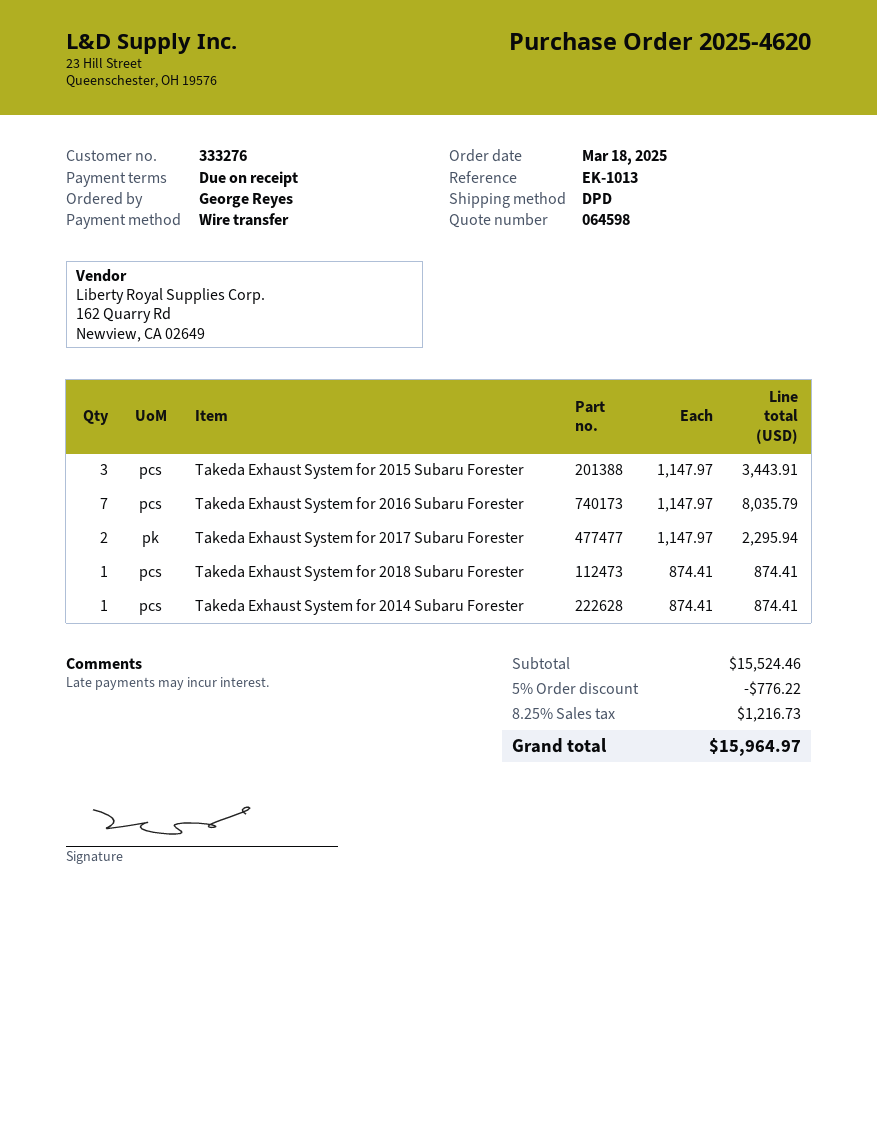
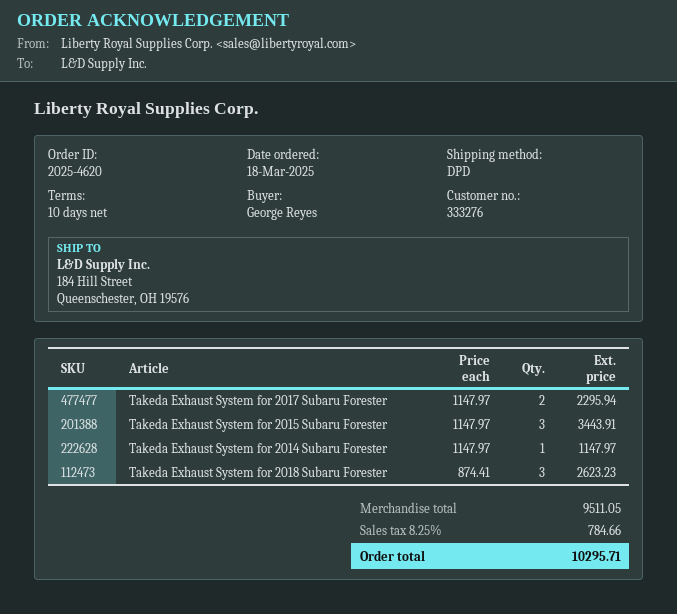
payment terms: on receipt -> 10 days
Takeda Exhaust System for 2016 Subaru Forester: 7 x 1147.97 = 8035.79 -> none
Takeda Exhaust System for 2018 Subaru Forester: 1 x 874.41 = 874.41 -> 3 x 874.41 = 2623.23
Takeda Exhaust System for 2014 Subaru Forester: 1 x 874.41 = 874.41 -> 1 x 1147.97 = 1147.97
subtotal: 15524.46 -> 9511.05
discount: 5% = 776.22 -> none
tax: 8.25% = 1216.73 -> 8.25% = 784.66
total: 15964.97 -> 10295.71

